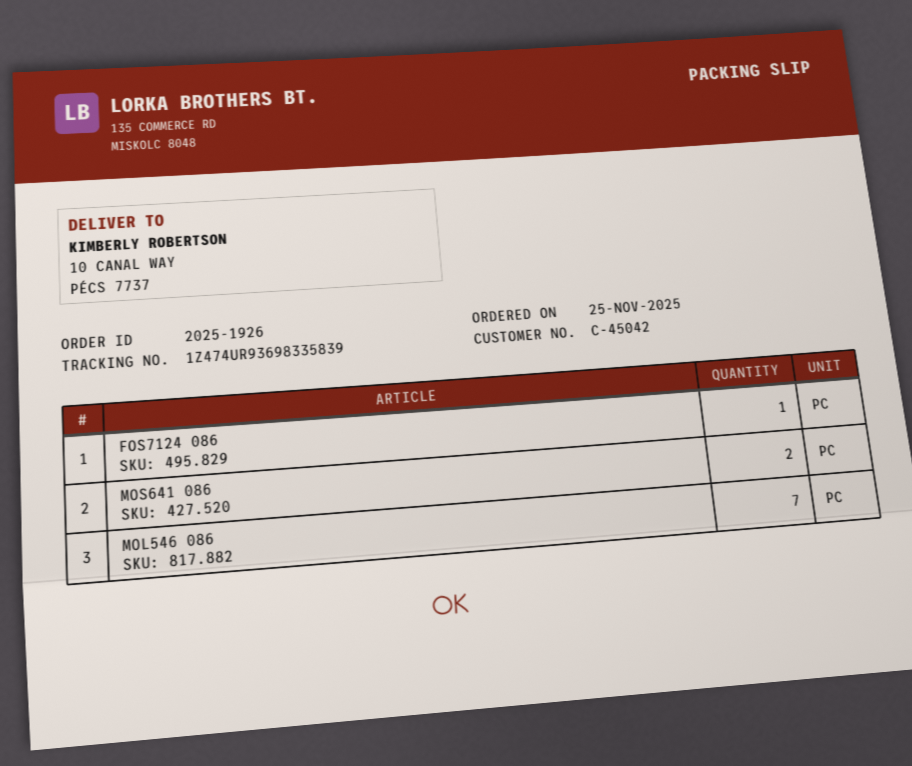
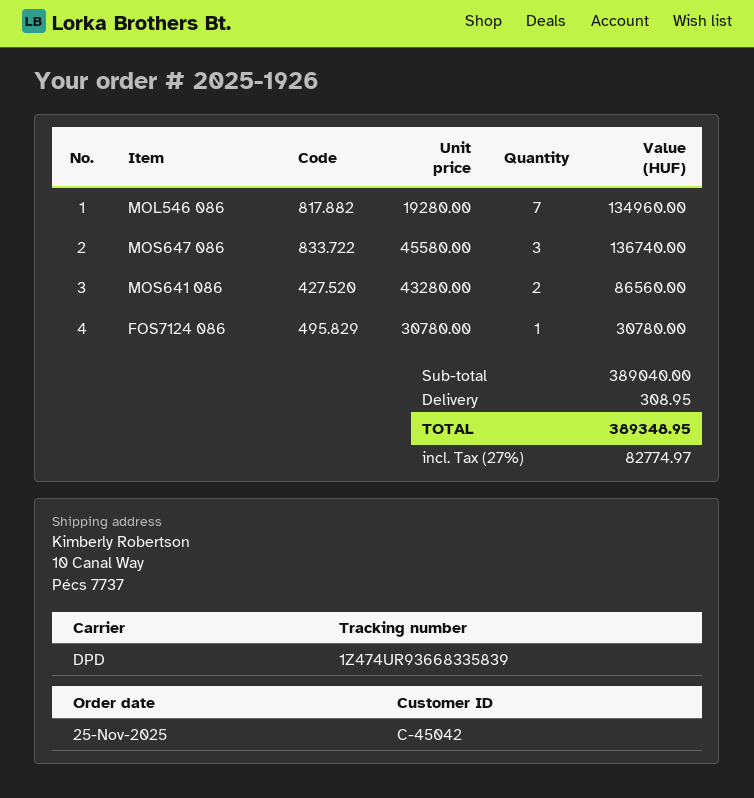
tracking number: 1Z474UR93698335839 -> 1Z474UR93668335839
MOS647 086: none -> 3

